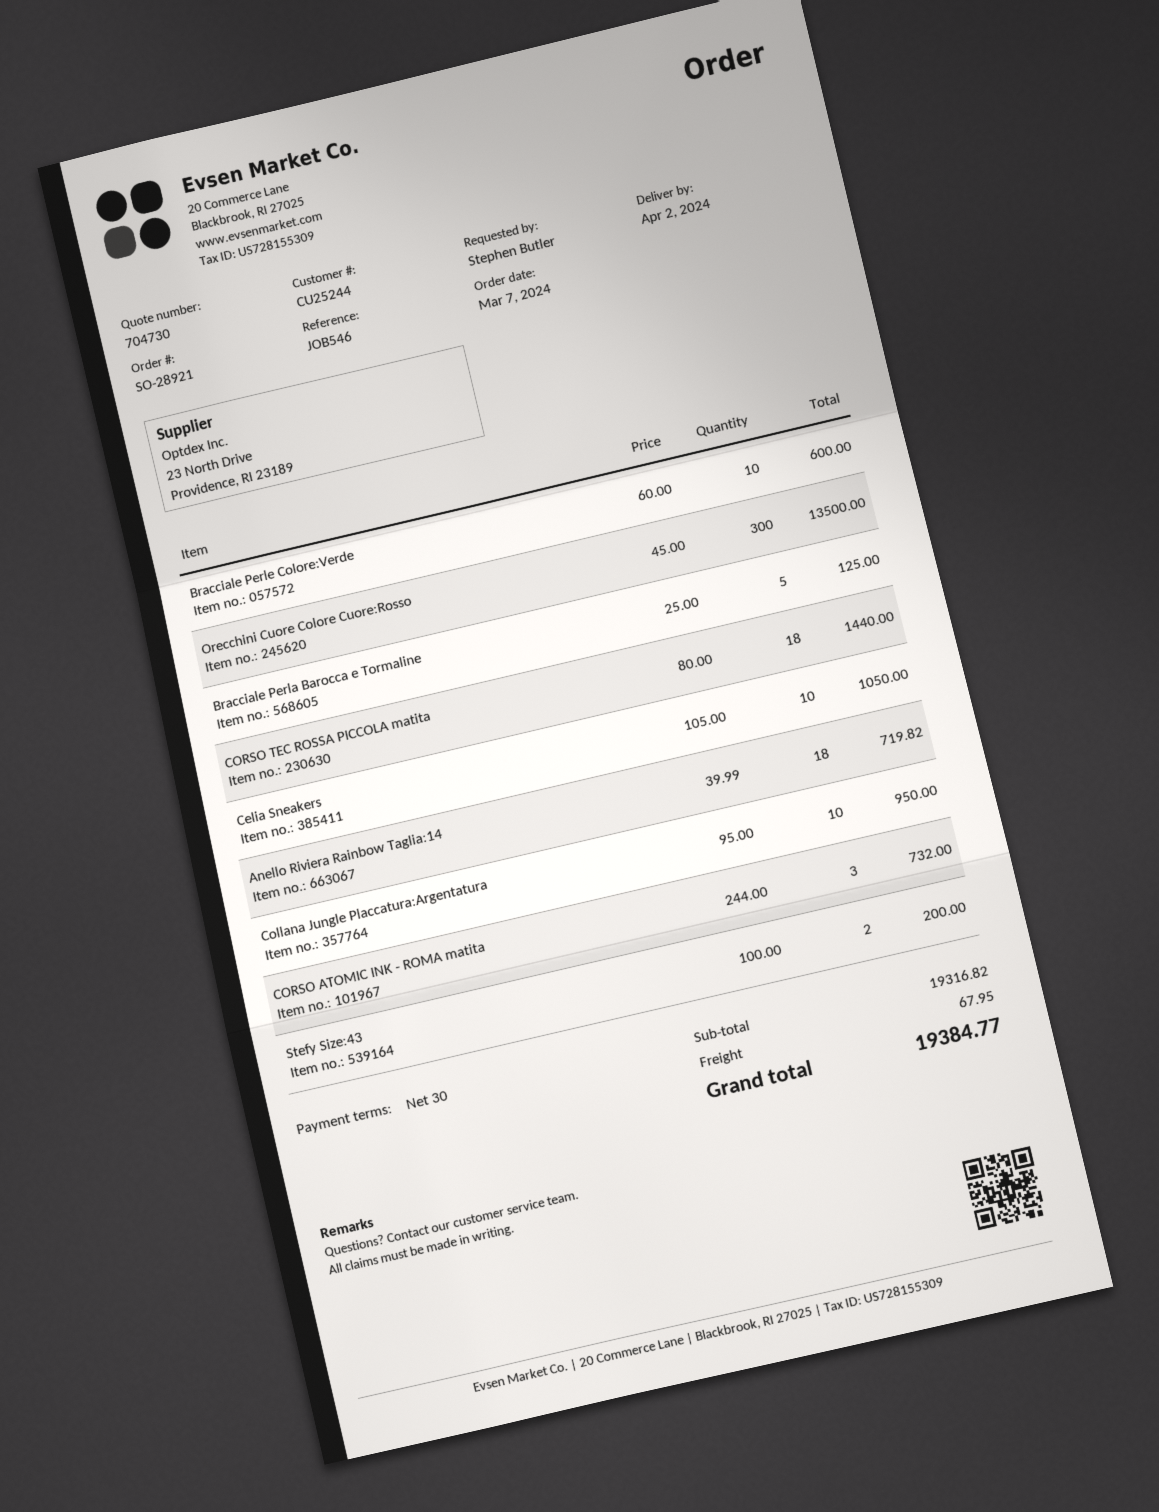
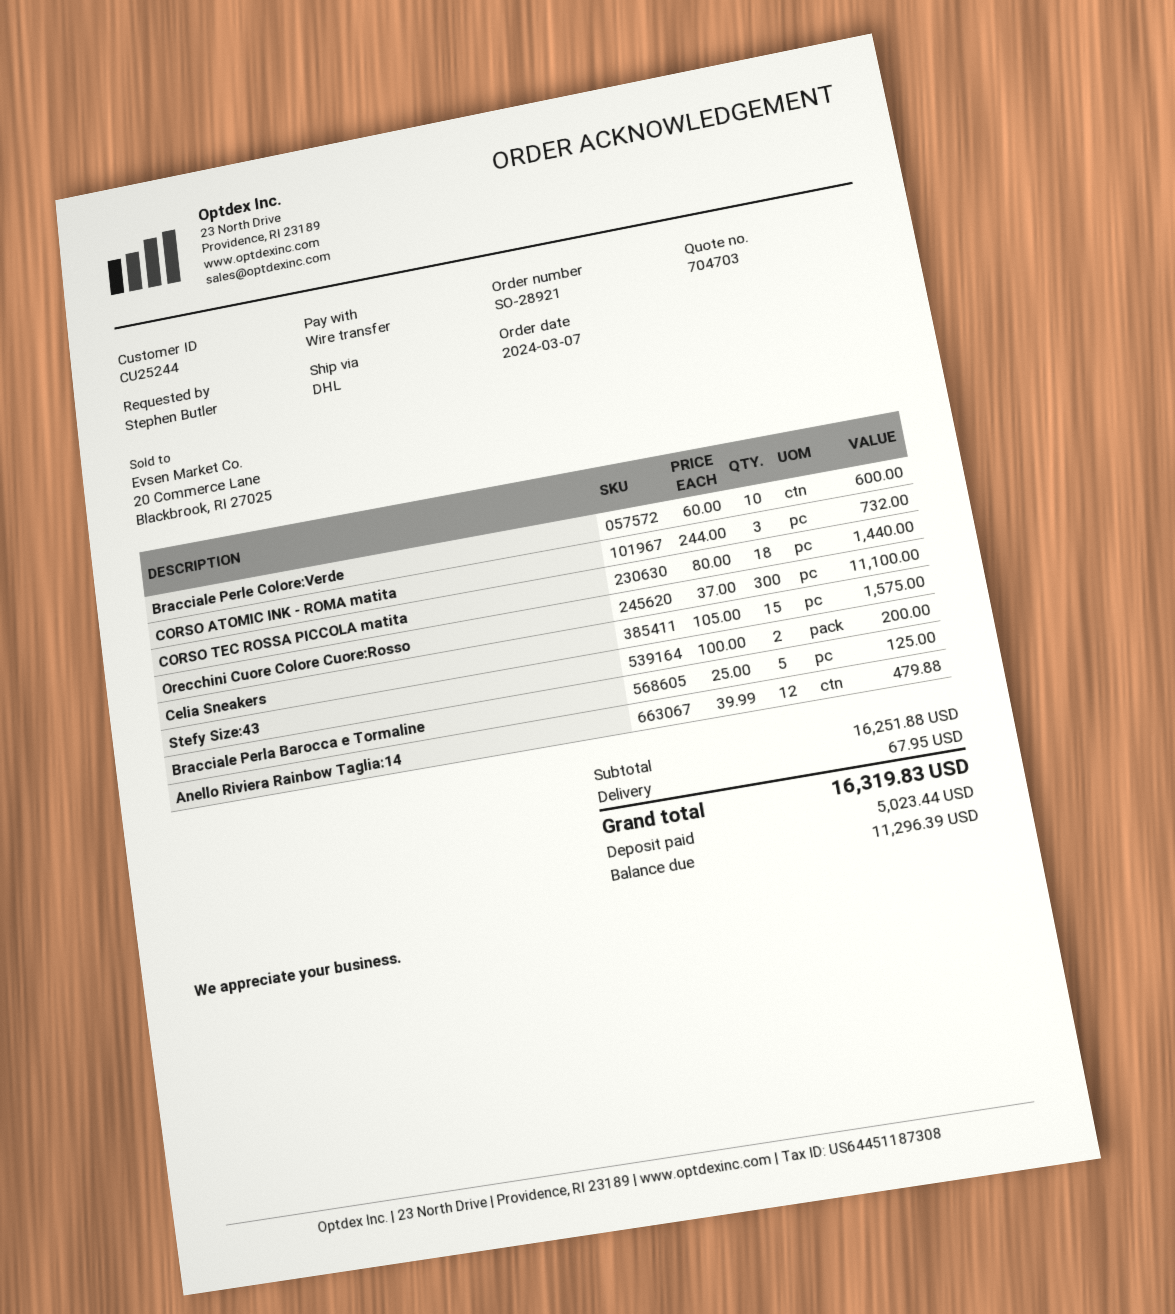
quote number: 704730 -> 704703
Orecchini Cuore Colore Cuore:Rosso: 300 x 45.00 = 13500.00 -> 300 x 37.00 = 11100.00
Celia Sneakers: 10 x 105.00 = 1050.00 -> 15 x 105.00 = 1575.00
Anello Riviera Rainbow Taglia:14: 18 x 39.99 = 719.82 -> 12 x 39.99 = 479.88
Collana Jungle Placcatura:Argentatura: 10 x 95.00 = 950.00 -> none
subtotal: 19316.82 -> 16251.88
total: 19384.77 -> 16319.83

